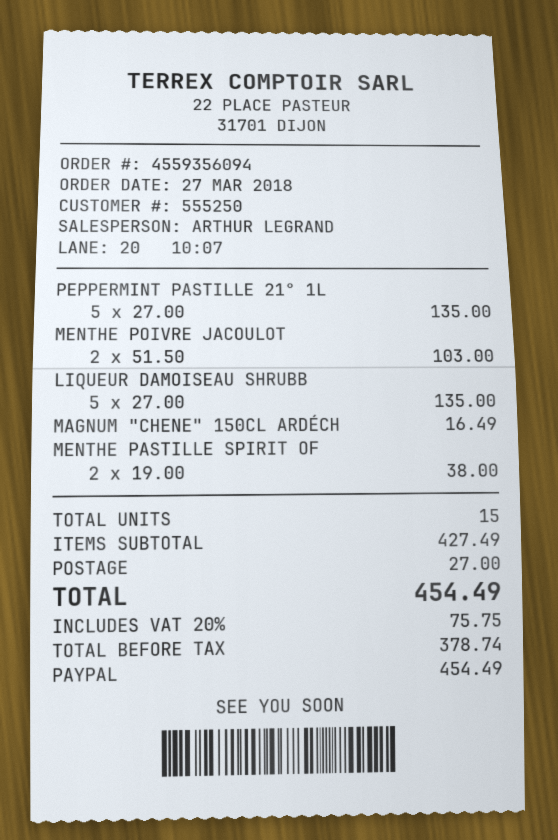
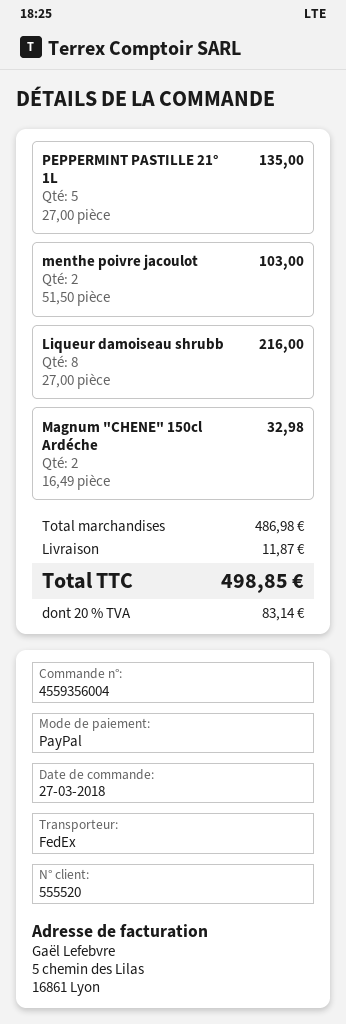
order number: 4559356094 -> 4559356004
customer number: 555250 -> 555520
LIQUEUR DAMOISEAU SHRUBB: 5 x 27.00 = 135.00 -> 8 x 27.00 = 216.00
MAGNUM "CHENE" 150CL ARDÉCH: 1 x 16.49 = 16.49 -> 2 x 16.49 = 32.98
MENTHE PASTILLE SPIRIT OF: 2 x 19.00 = 38.00 -> none
subtotal: 427.49 -> 486.98
shipping: 27.00 -> 11.87
tax: 20% = 75.75 -> 20% = 83.14
total: 454.49 -> 498.85

